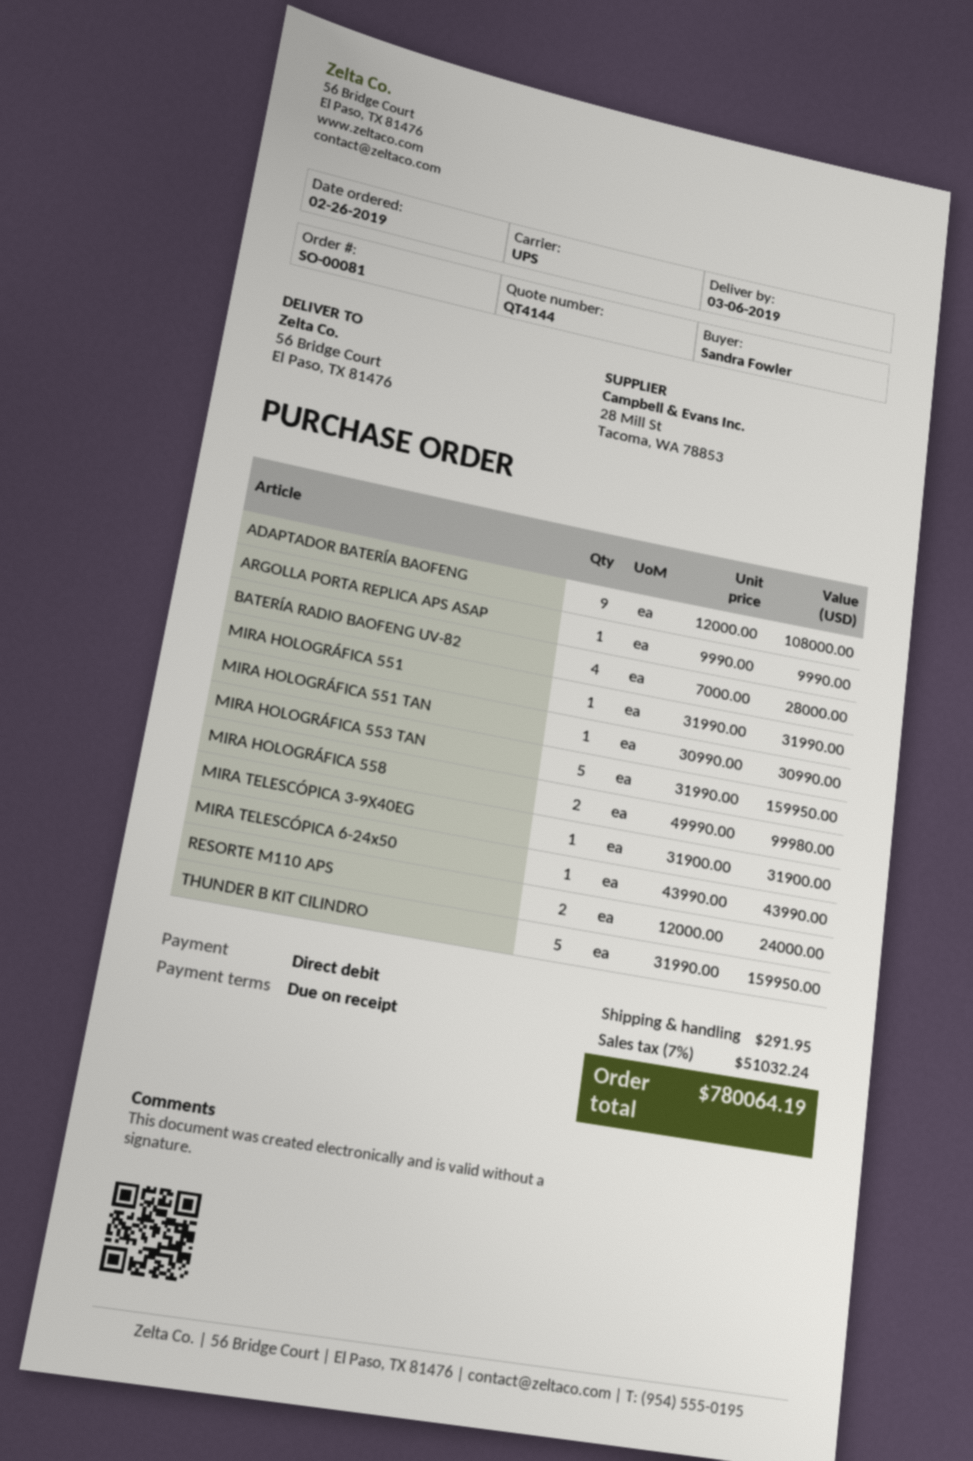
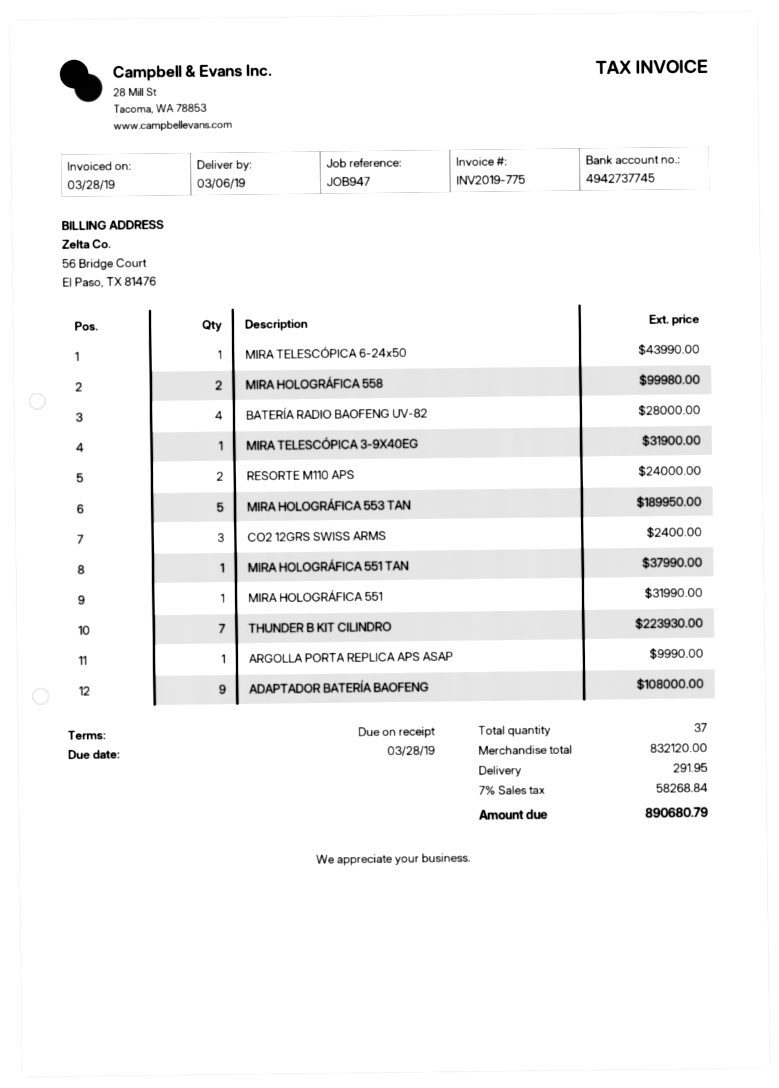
MIRA HOLOGRÁFICA 551 TAN: 1 for 30990.00 -> 1 for 37990.00
MIRA HOLOGRÁFICA 553 TAN: 5 for 159950.00 -> 5 for 189950.00
THUNDER B KIT CILINDRO: 5 for 159950.00 -> 7 for 223930.00
CO2 12GRS SWISS ARMS: none -> 3 for 2400.00
tax: 7% = 51032.24 -> 7% = 58268.84
total: 780064.19 -> 890680.79

